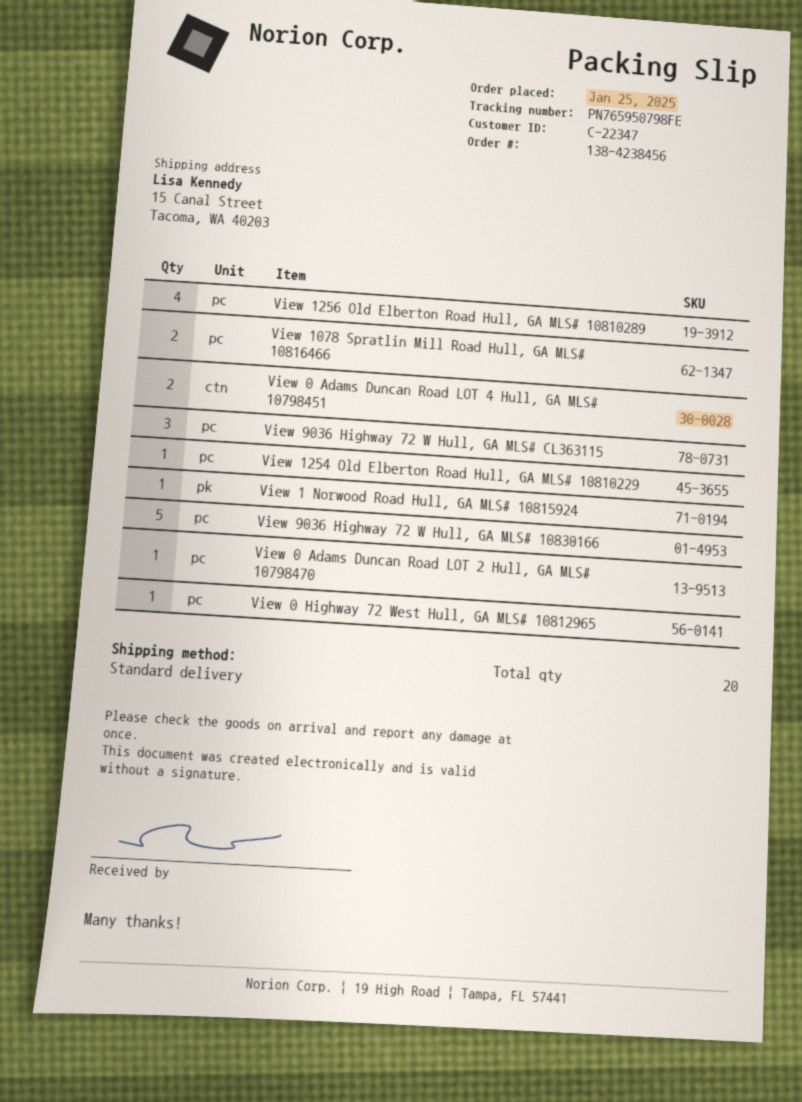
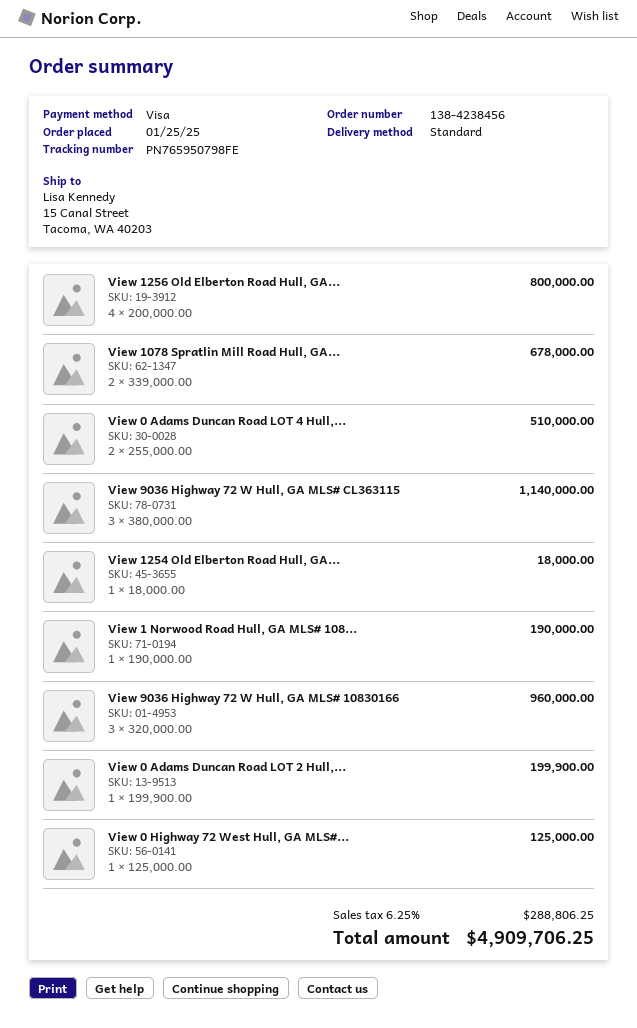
View 9036 Highway 72 W Hull, GA MLS# 10830166: 5 -> 3

